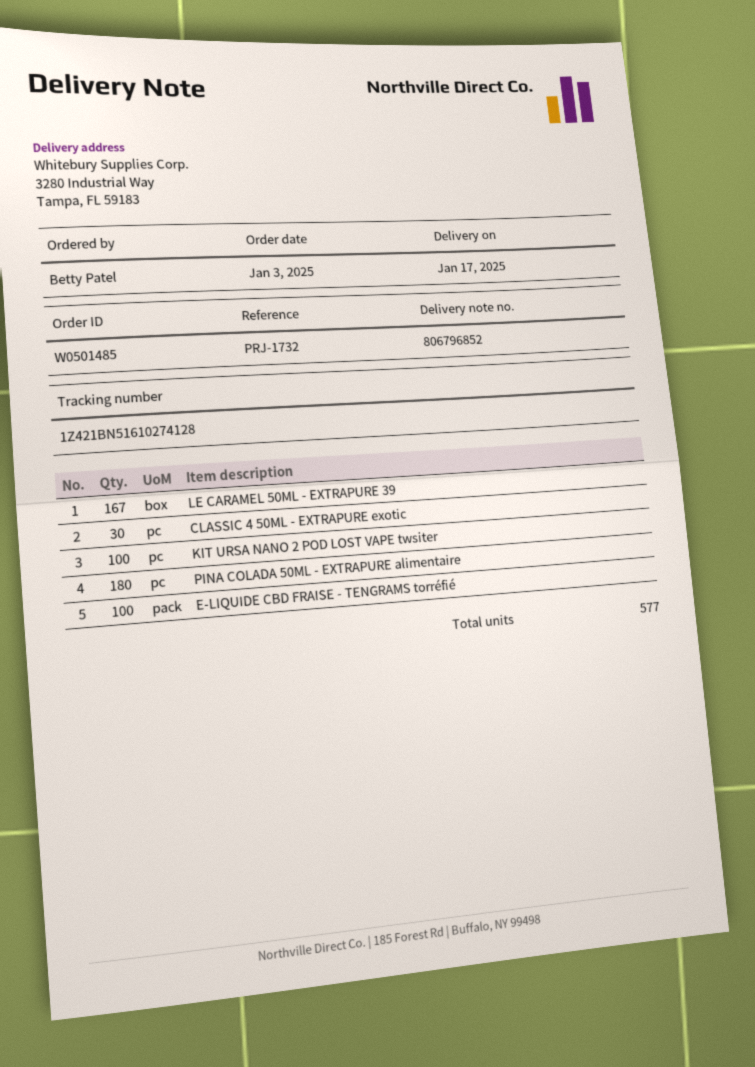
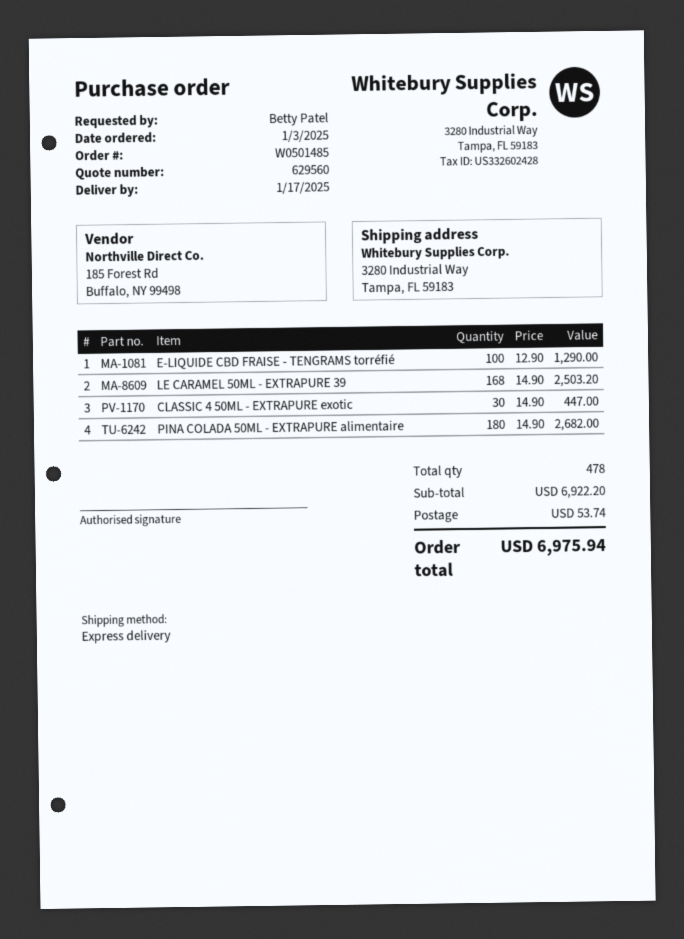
LE CARAMEL 50ML - EXTRAPURE 39: 167 -> 168
KIT URSA NANO 2 POD LOST VAPE twsiter: 100 -> none
total quantity: 577 -> 478

